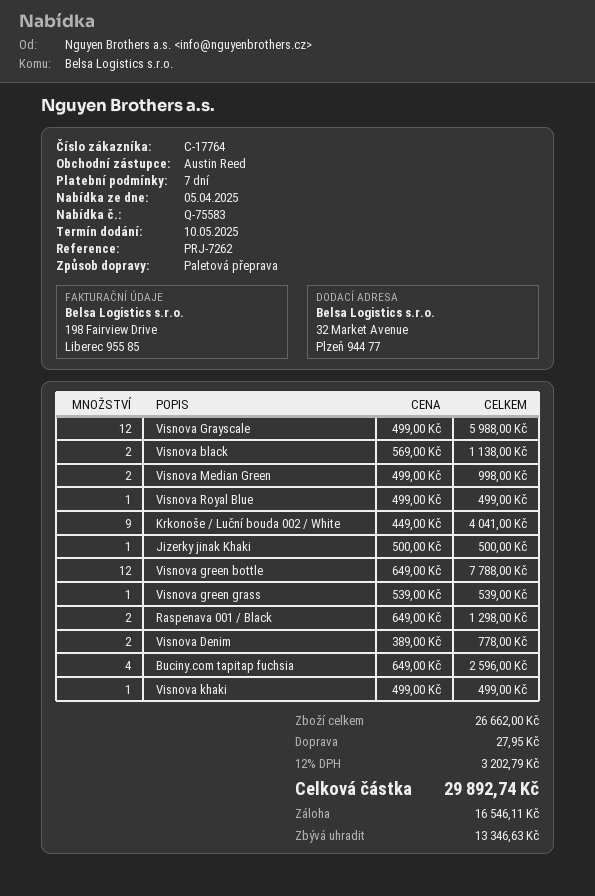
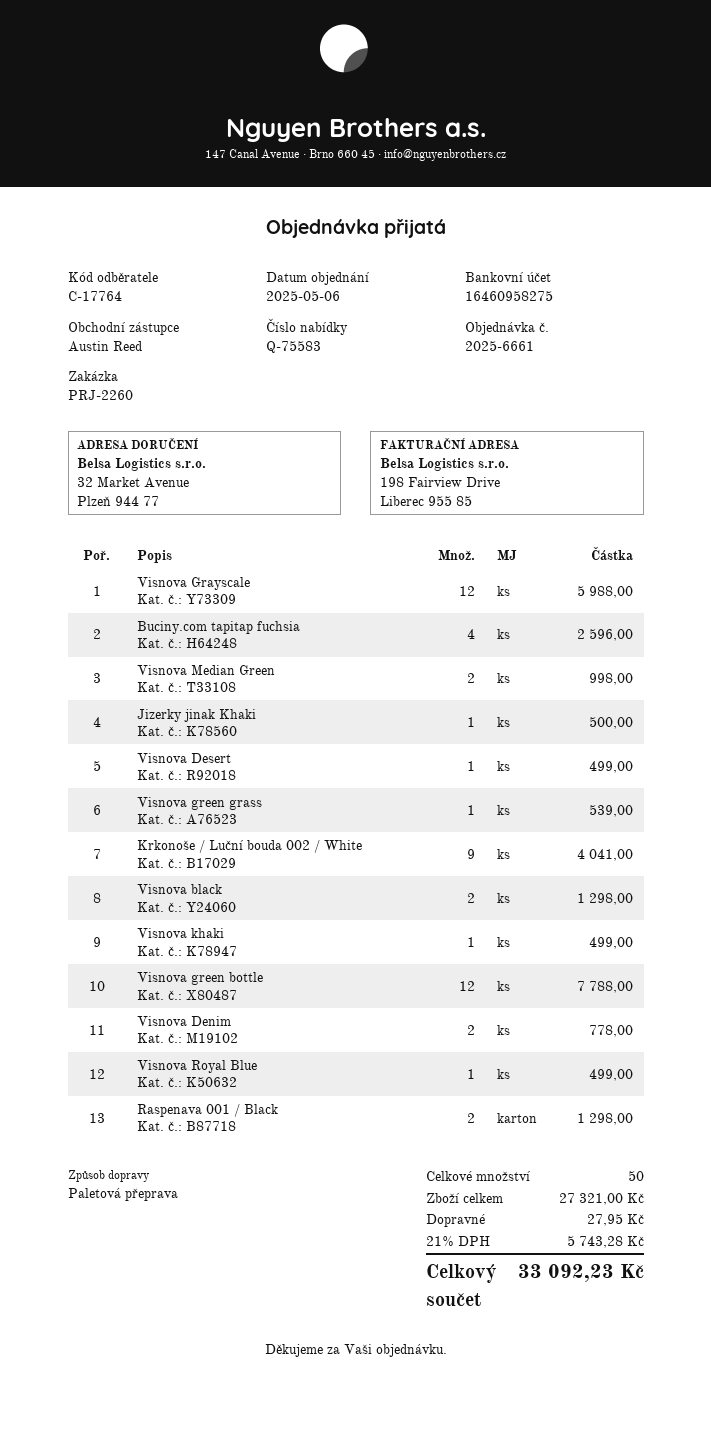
reference: PRJ-7262 -> PRJ-2260
Visnova black: 2 for 1138.00 -> 2 for 1298.00
Visnova Desert: none -> 1 for 499.00
subtotal: 26662.00 -> 27321.00
tax: 12% = 3202.79 -> 21% = 5743.28
total: 29892.74 -> 33092.23

